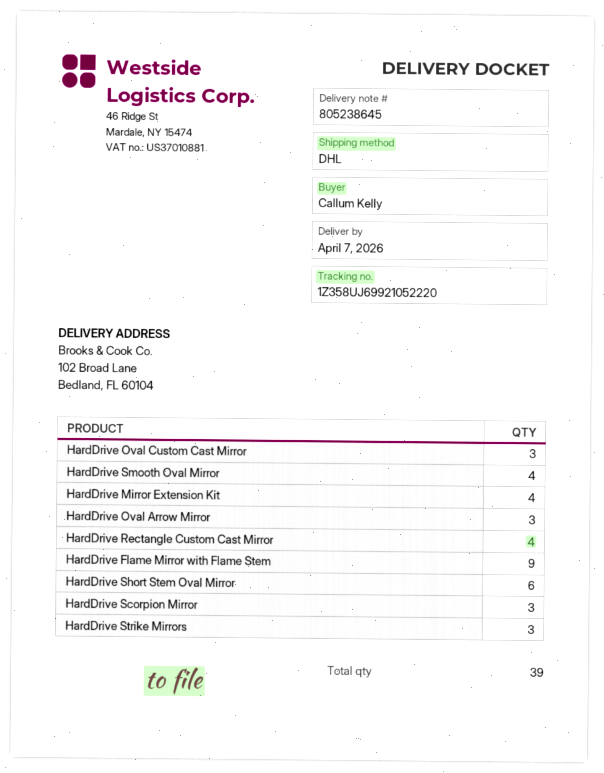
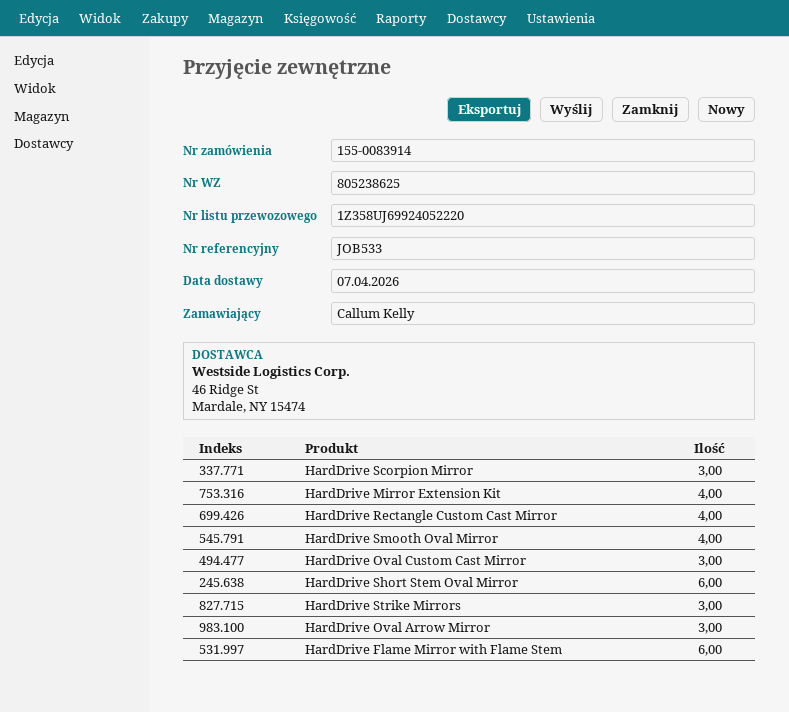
delivery note number: 805238645 -> 805238625
tracking number: 1Z358UJ69921052220 -> 1Z358UJ69924052220
HardDrive Flame Mirror with Flame Stem: 9 -> 6

